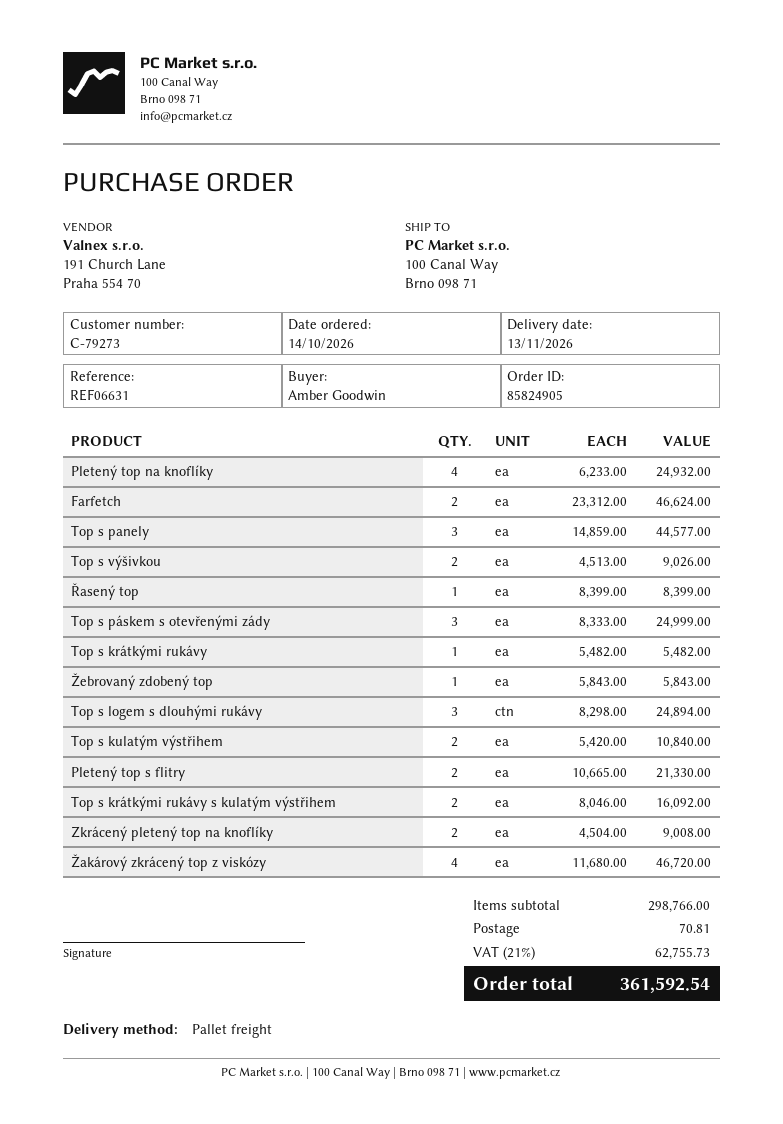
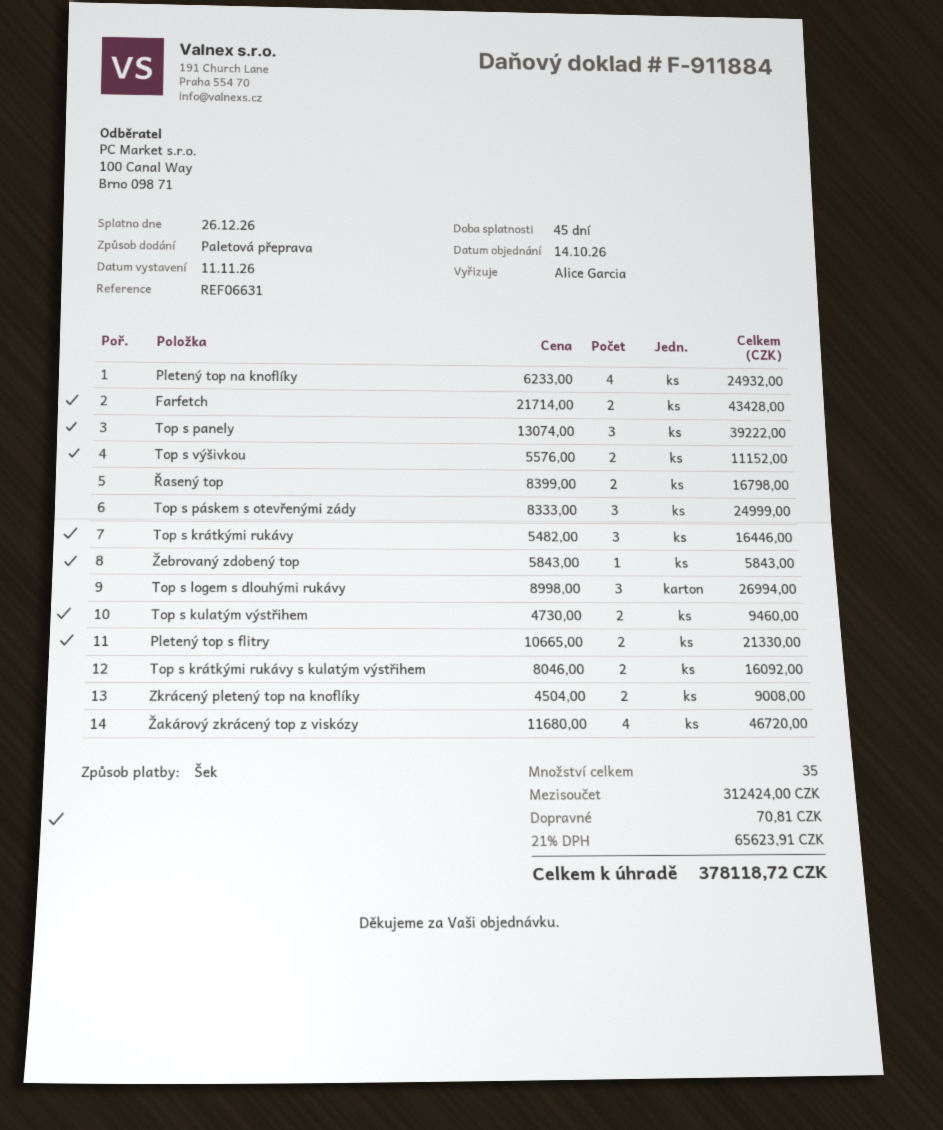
Farfetch: 2 x 23312.00 = 46624.00 -> 2 x 21714.00 = 43428.00
Top s panely: 3 x 14859.00 = 44577.00 -> 3 x 13074.00 = 39222.00
Top s výšivkou: 2 x 4513.00 = 9026.00 -> 2 x 5576.00 = 11152.00
Řasený top: 1 x 8399.00 = 8399.00 -> 2 x 8399.00 = 16798.00
Top s krátkými rukávy: 1 x 5482.00 = 5482.00 -> 3 x 5482.00 = 16446.00
Top s logem s dlouhými rukávy: 3 x 8298.00 = 24894.00 -> 3 x 8998.00 = 26994.00
Top s kulatým výstřihem: 2 x 5420.00 = 10840.00 -> 2 x 4730.00 = 9460.00
subtotal: 298766.00 -> 312424.00
tax: 21% = 62755.73 -> 21% = 65623.91
total: 361592.54 -> 378118.72

